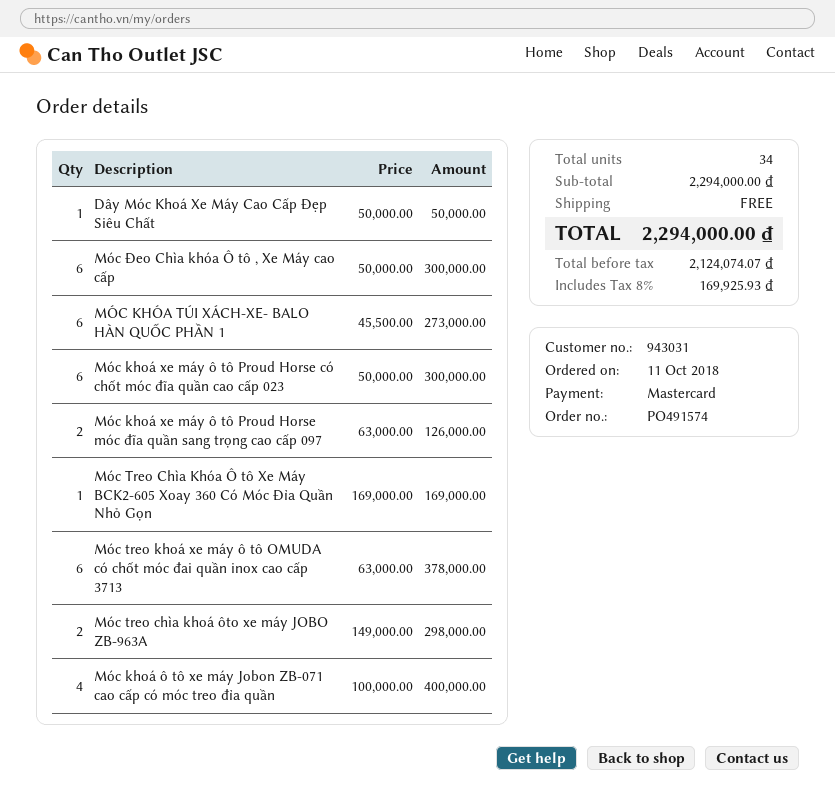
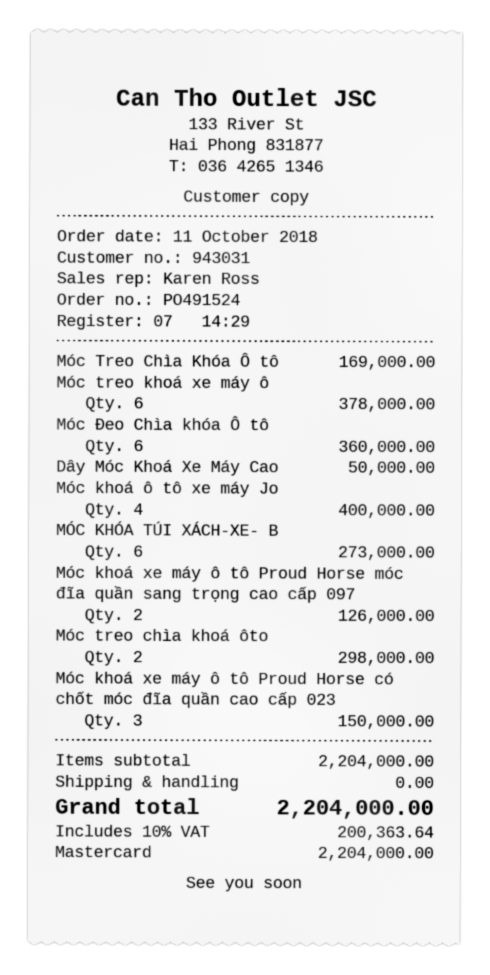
order number: PO491574 -> PO491524
Móc Đeo Chìa khóa Ô tô , Xe Máy cao cấp: 6 for 300000.00 -> 6 for 360000.00
Móc khoá xe máy ô tô Proud Horse có chốt móc đĩa quần cao cấp 023: 6 for 300000.00 -> 3 for 150000.00
subtotal: 2294000.00 -> 2204000.00
tax: 8% = 169925.93 -> 10% = 200363.64
total: 2294000.00 -> 2204000.00

